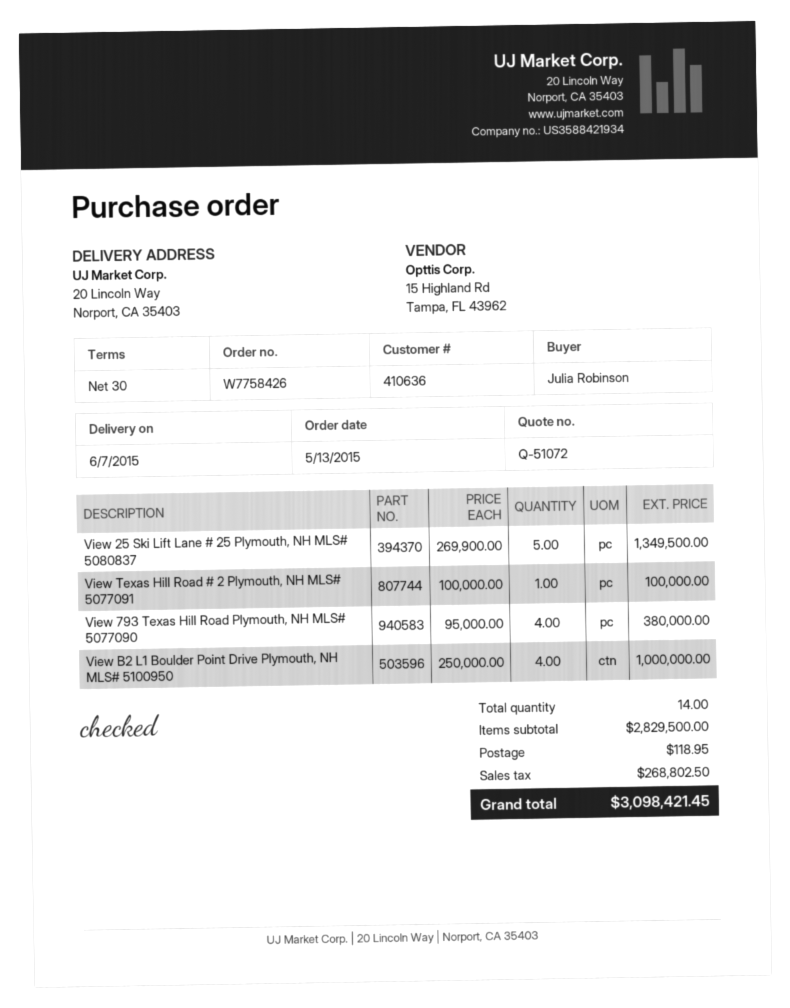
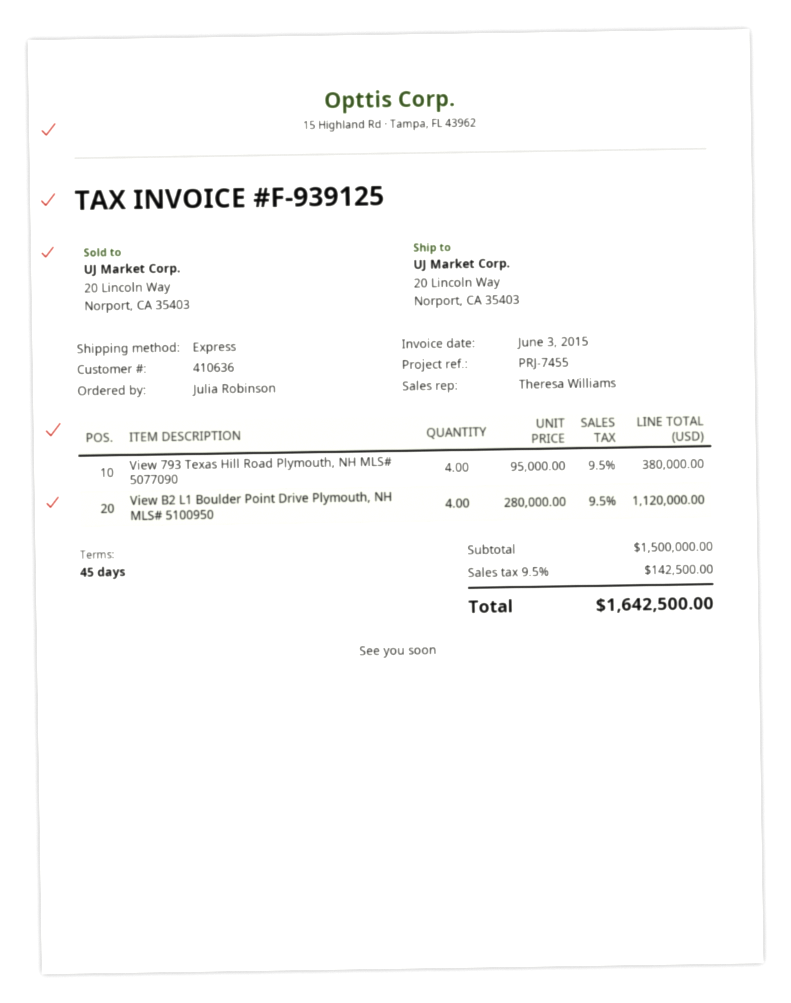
payment terms: 30 days -> 45 days
View 25 Ski Lift Lane # 25 Plymouth, NH MLS# 5080837: 5 x 269900.00 = 1349500.00 -> none
View Texas Hill Road # 2 Plymouth, NH MLS# 5077091: 1 x 100000.00 = 100000.00 -> none
View B2 L1 Boulder Point Drive Plymouth, NH MLS# 5100950: 4 x 250000.00 = 1000000.00 -> 4 x 280000.00 = 1120000.00
subtotal: 2829500.00 -> 1500000.00
shipping: 118.95 -> none
tax: 268802.50 -> 142500.00
total: 3098421.45 -> 1642500.00

